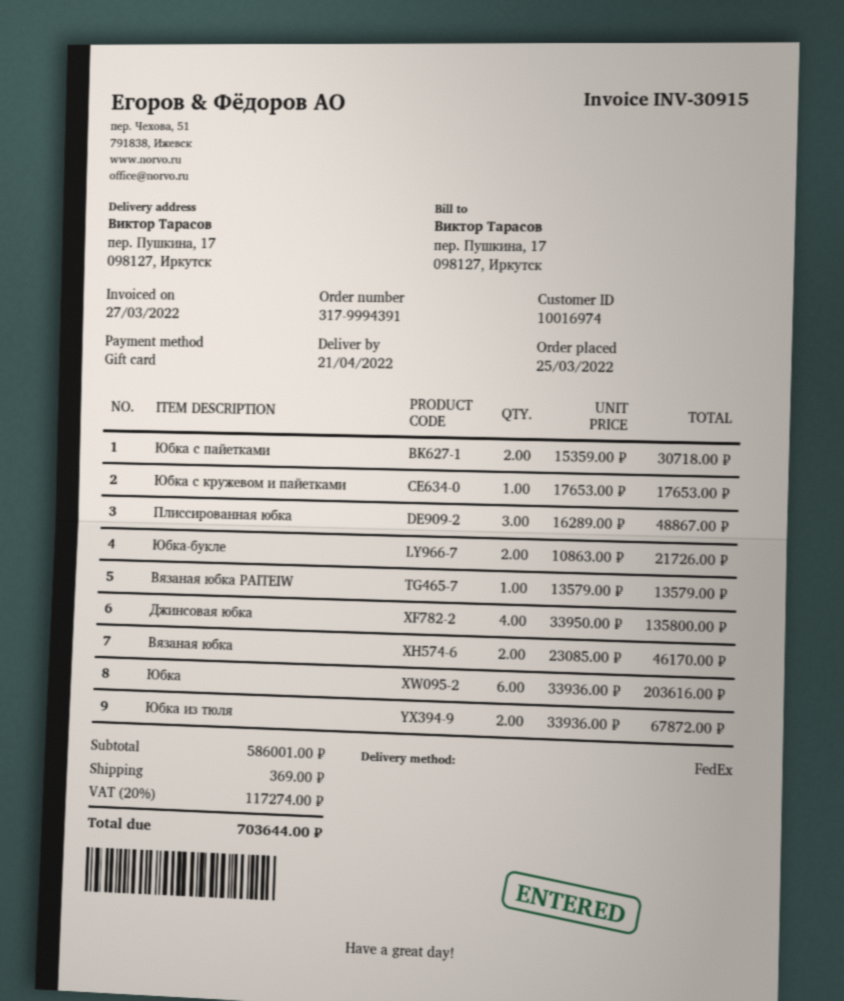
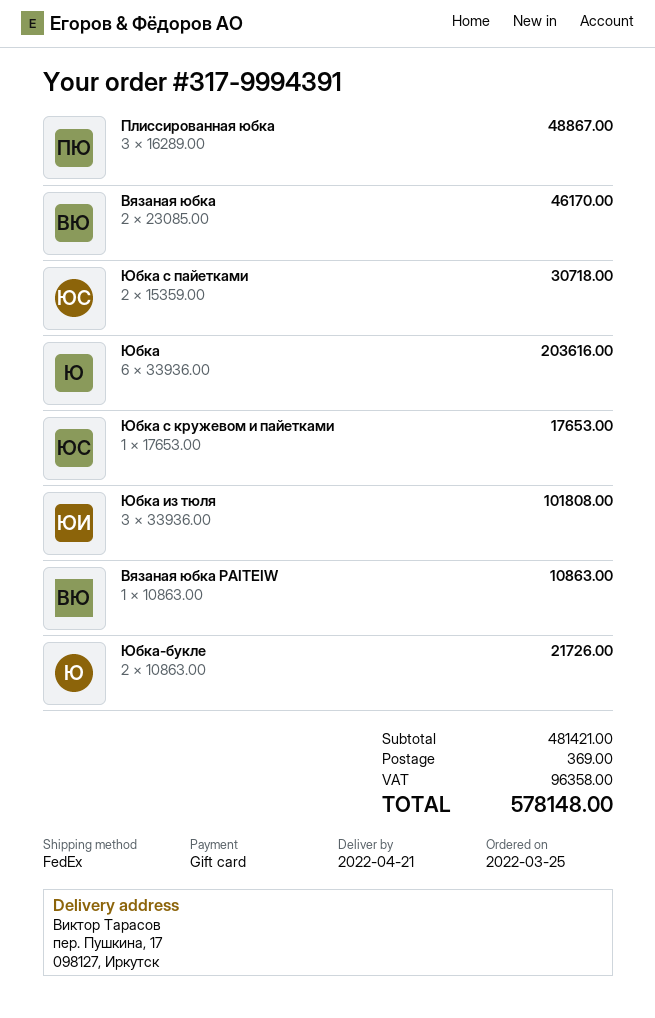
Вязаная юбка PAITEIW: 1 x 13579.00 = 13579.00 -> 1 x 10863.00 = 10863.00
Джинсовая юбка: 4 x 33950.00 = 135800.00 -> none
Юбка из тюля: 2 x 33936.00 = 67872.00 -> 3 x 33936.00 = 101808.00
subtotal: 586001.00 -> 481421.00
tax: 117274.00 -> 96358.00
total: 703644.00 -> 578148.00

